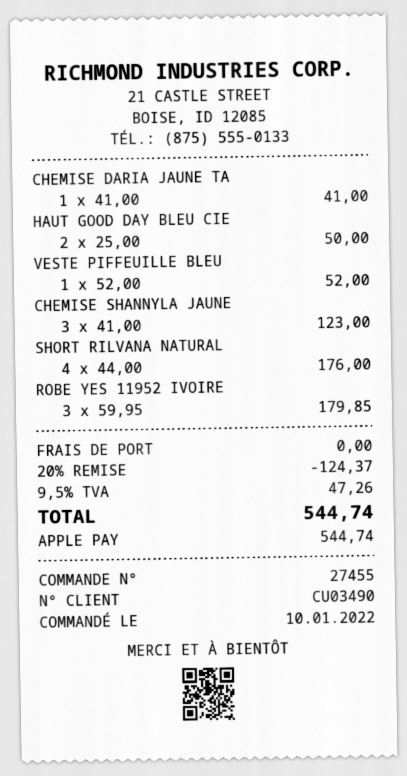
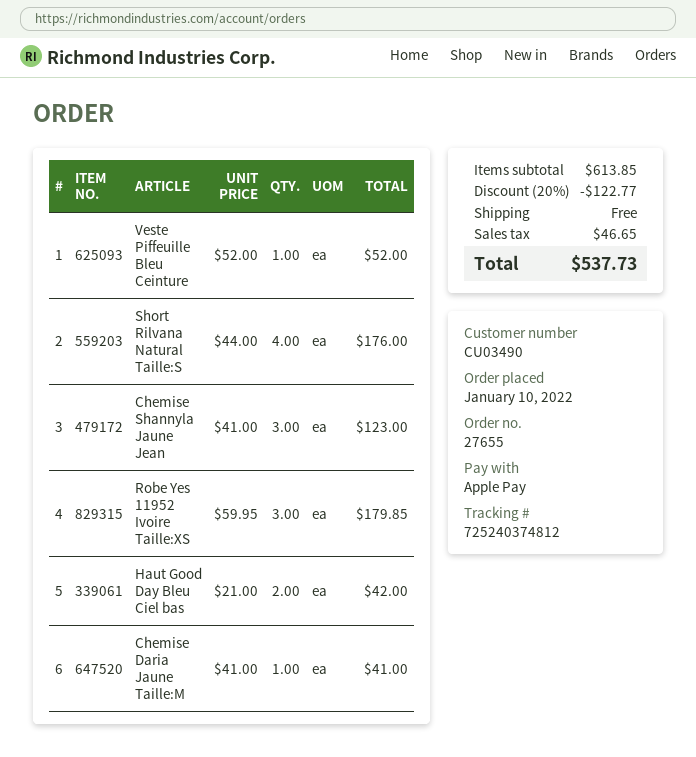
order number: 27455 -> 27655
HAUT GOOD DAY BLEU CIE: 2 x 25.00 = 50.00 -> 2 x 21.00 = 42.00
discount: 20% = 124.37 -> 20% = 122.77
tax: 47.26 -> 46.65
total: 544.74 -> 537.73

